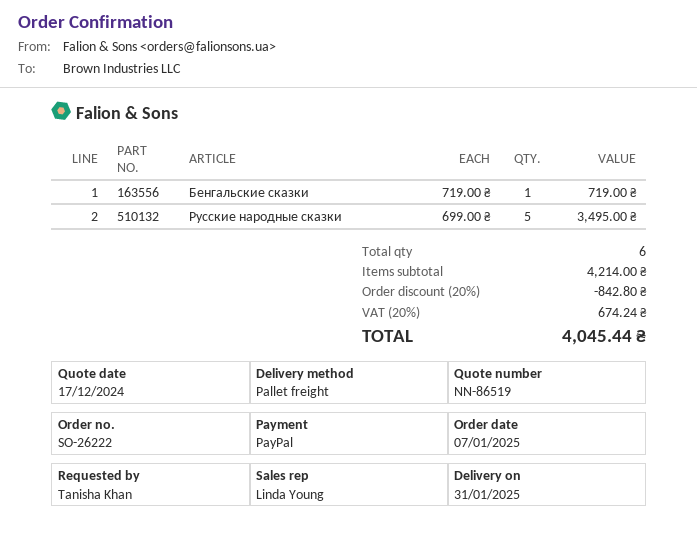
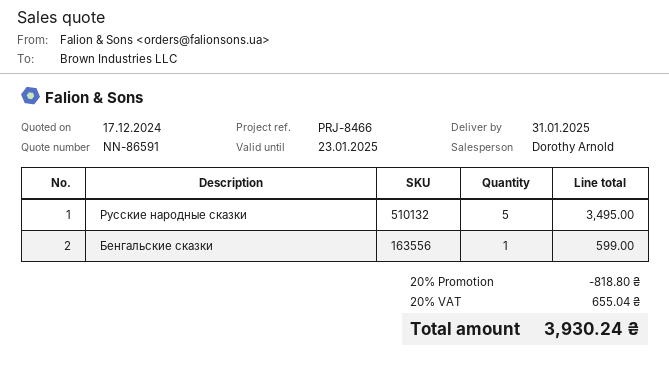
quote number: NN-86519 -> NN-86591
sales rep: Linda Young -> Dorothy Arnold
Бенгальские сказки: 1 for 719.00 -> 1 for 599.00
discount: 20% = 842.80 -> 20% = 818.80
tax: 20% = 674.24 -> 20% = 655.04
total: 4045.44 -> 3930.24

